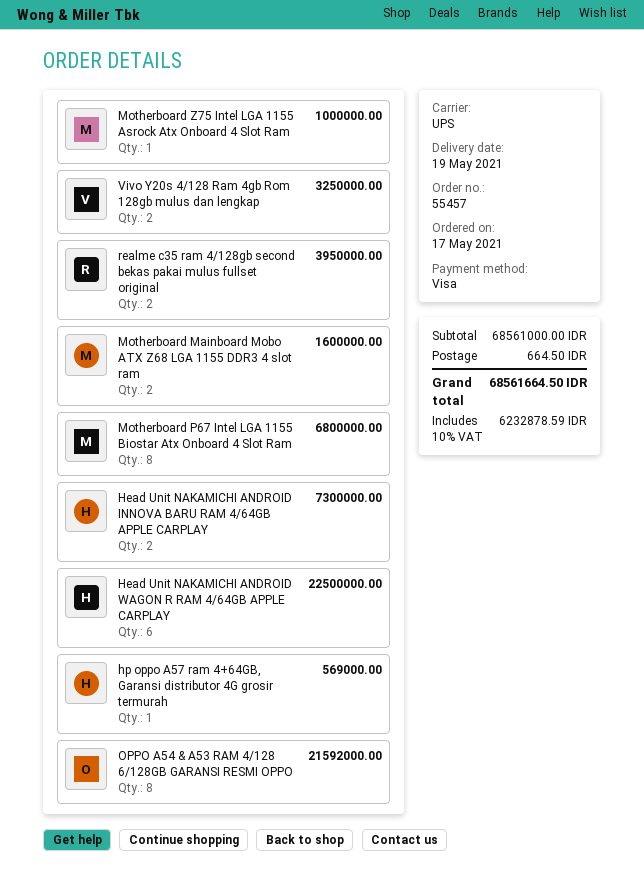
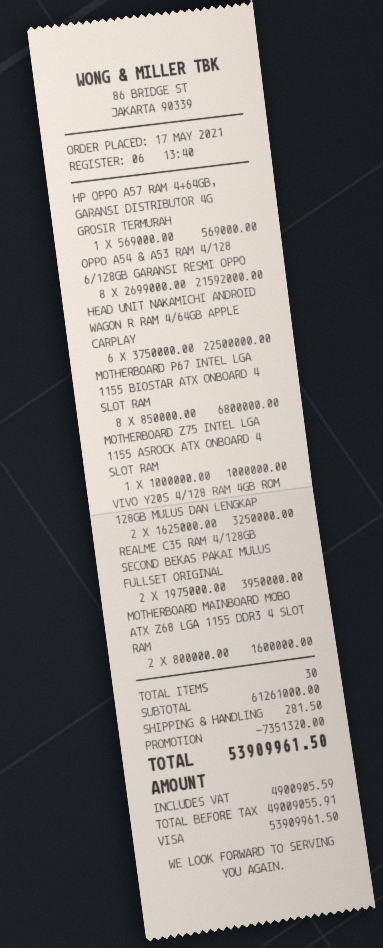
Head Unit NAKAMICHI ANDROID INNOVA BARU RAM 4/64GB APPLE CARPLAY: 2 for 7300000.00 -> none
subtotal: 68561000.00 -> 61261000.00
discount: none -> 7351320.00
shipping: 664.50 -> 281.50
tax: 6232878.59 -> 4900905.59
total: 68561664.50 -> 53909961.50

